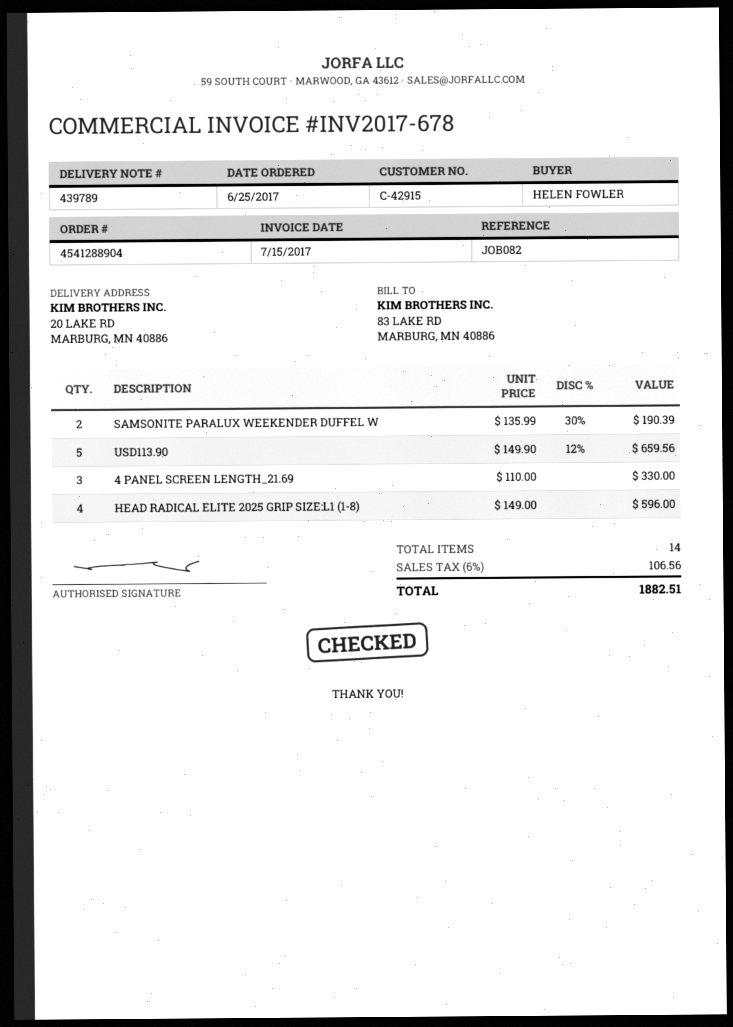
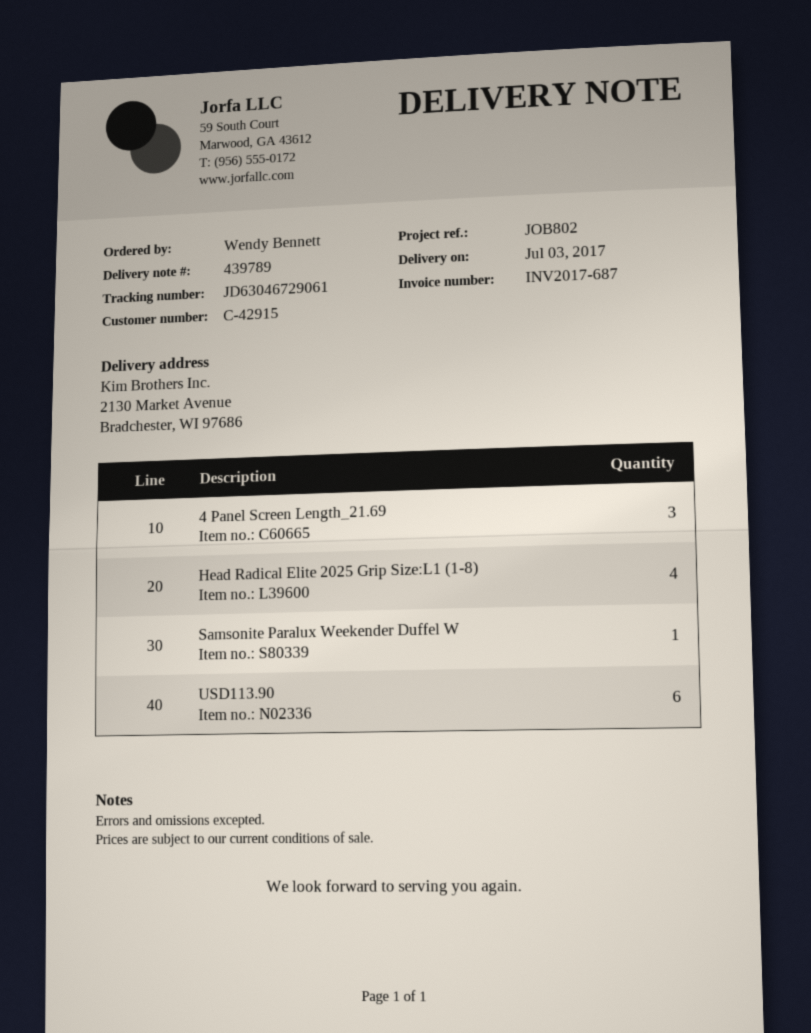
invoice number: INV2017-678 -> INV2017-687
reference: JOB082 -> JOB802
ordered by: HELEN FOWLER -> Wendy Bennett
ship to: 20 LAKE RD, MARBURG, MN 40886 -> 2130 Market Avenue, Bradchester, WI 97686
SAMSONITE PARALUX WEEKENDER DUFFEL W: 2 -> 1
USD113.90: 5 -> 6

